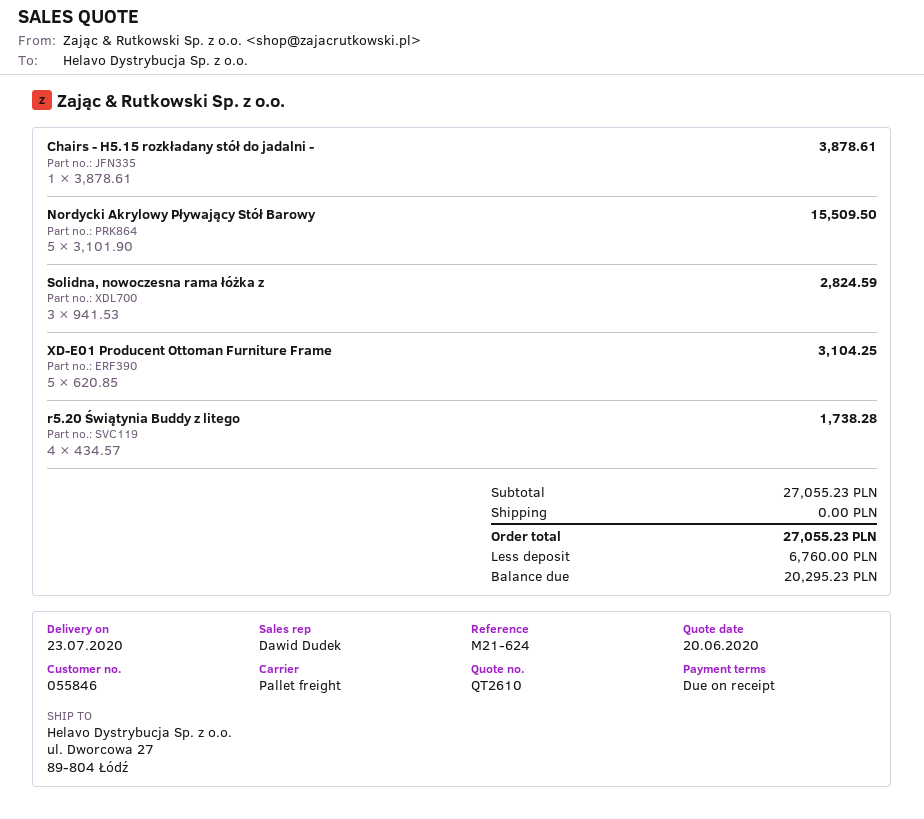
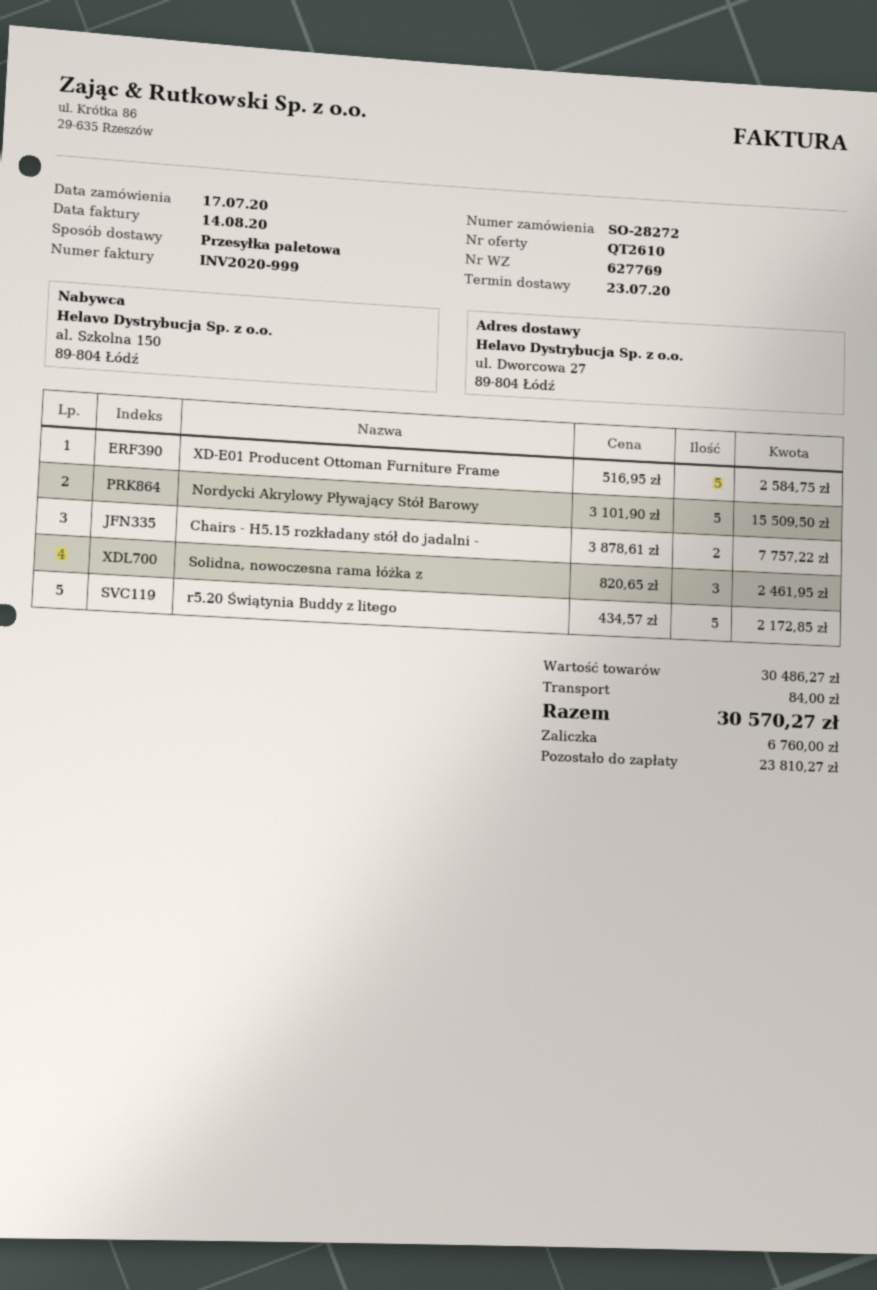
Chairs - H5.15 rozkładany stół do jadalni -: 1 x 3878.61 = 3878.61 -> 2 x 3878.61 = 7757.22
Solidna, nowoczesna rama łóżka z: 3 x 941.53 = 2824.59 -> 3 x 820.65 = 2461.95
XD-E01 Producent Ottoman Furniture Frame: 5 x 620.85 = 3104.25 -> 5 x 516.95 = 2584.75
r5.20 Świątynia Buddy z litego: 4 x 434.57 = 1738.28 -> 5 x 434.57 = 2172.85
subtotal: 27055.23 -> 30486.27
shipping: 0.00 -> 84.00
total: 27055.23 -> 30570.27
balance: 20295.23 -> 23810.27

